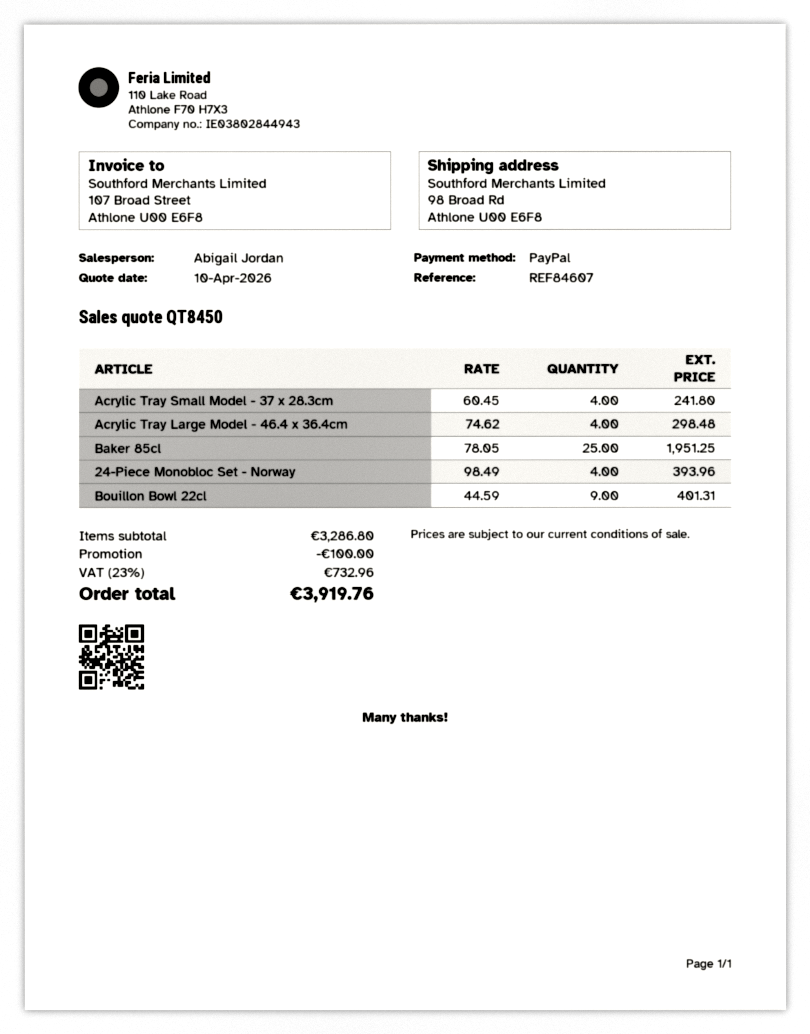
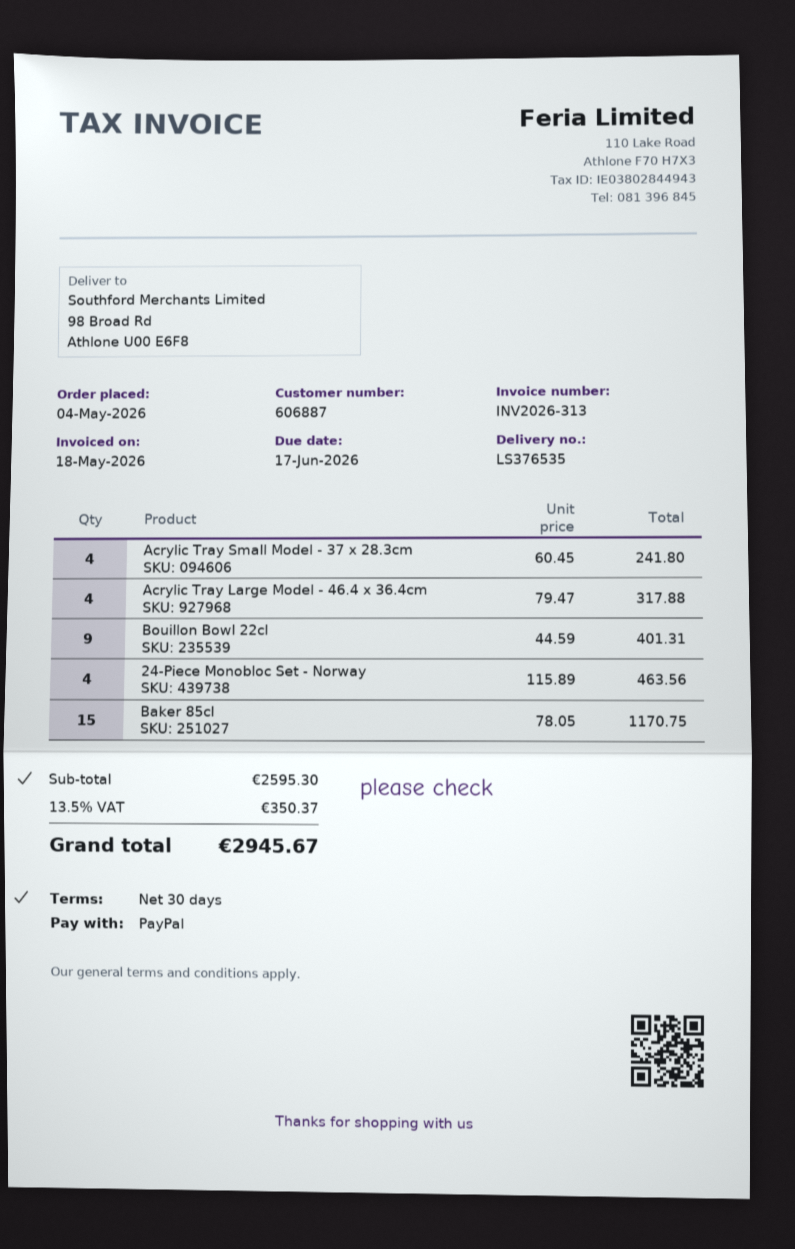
Acrylic Tray Large Model - 46.4 x 36.4cm: 4 x 74.62 = 298.48 -> 4 x 79.47 = 317.88
Baker 85cl: 25 x 78.05 = 1951.25 -> 15 x 78.05 = 1170.75
24-Piece Monobloc Set - Norway: 4 x 98.49 = 393.96 -> 4 x 115.89 = 463.56
subtotal: 3286.80 -> 2595.30
discount: 100.00 -> none
tax: 23% = 732.96 -> 13.5% = 350.37
total: 3919.76 -> 2945.67

